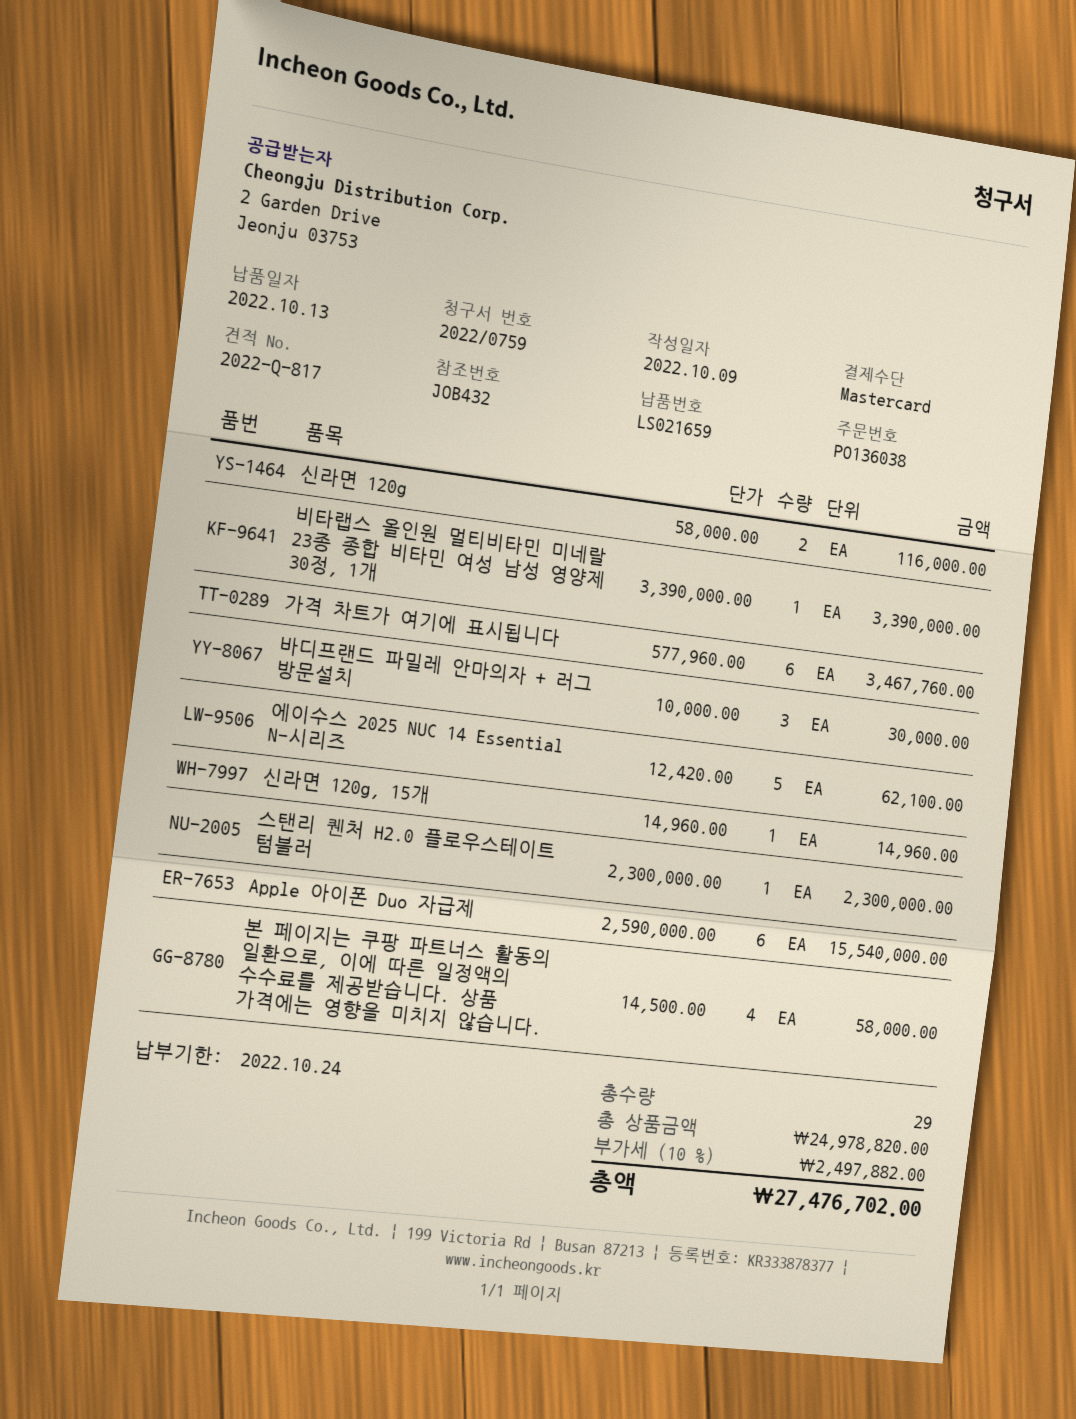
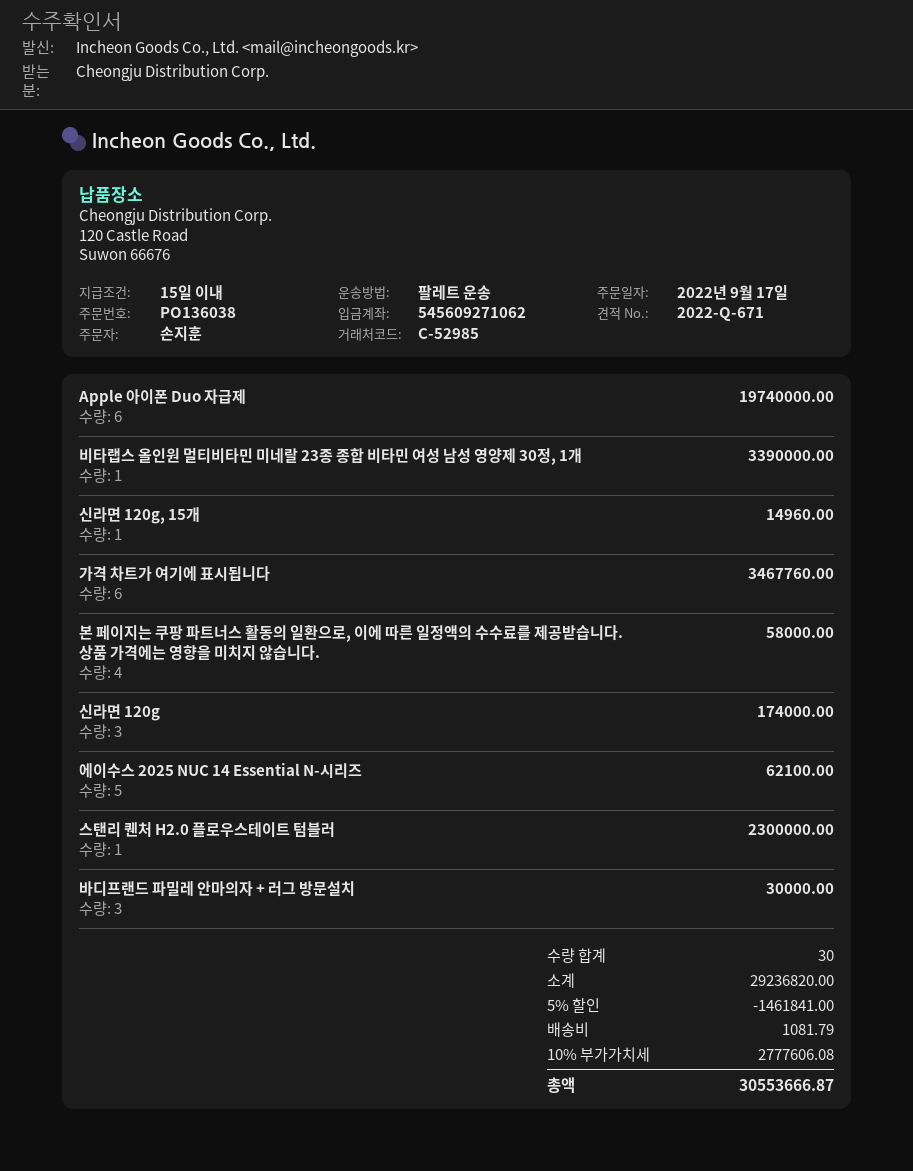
quote number: 2022-Q-817 -> 2022-Q-671
신라면 120g: 2 for 116000.00 -> 3 for 174000.00
Apple 아이폰 Duo 자급제: 6 for 15540000.00 -> 6 for 19740000.00
total quantity: 29 -> 30
subtotal: 24978820.00 -> 29236820.00
discount: none -> 5% = 1461841.00
shipping: none -> 1081.79
tax: 10% = 2497882.00 -> 10% = 2777606.08
total: 27476702.00 -> 30553666.87

